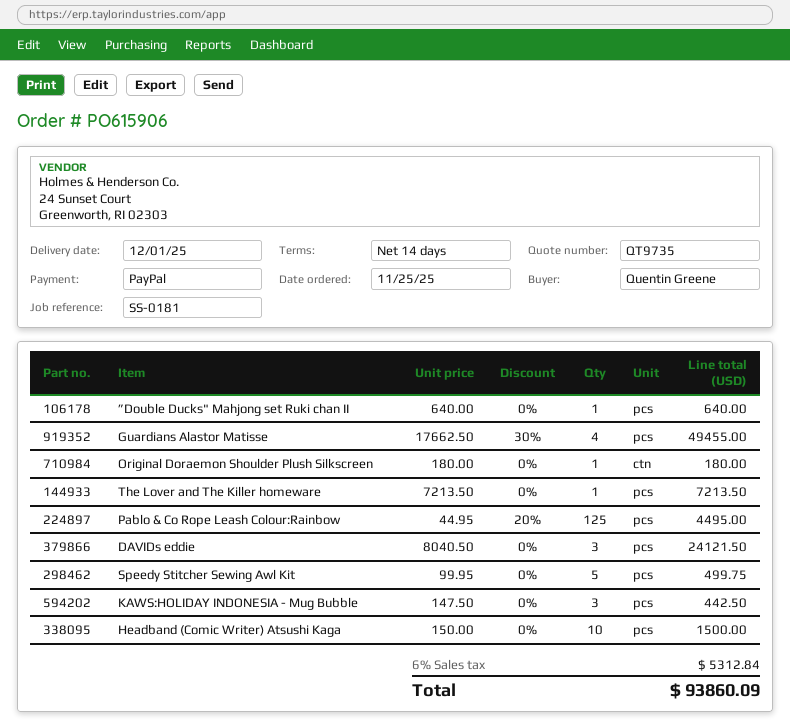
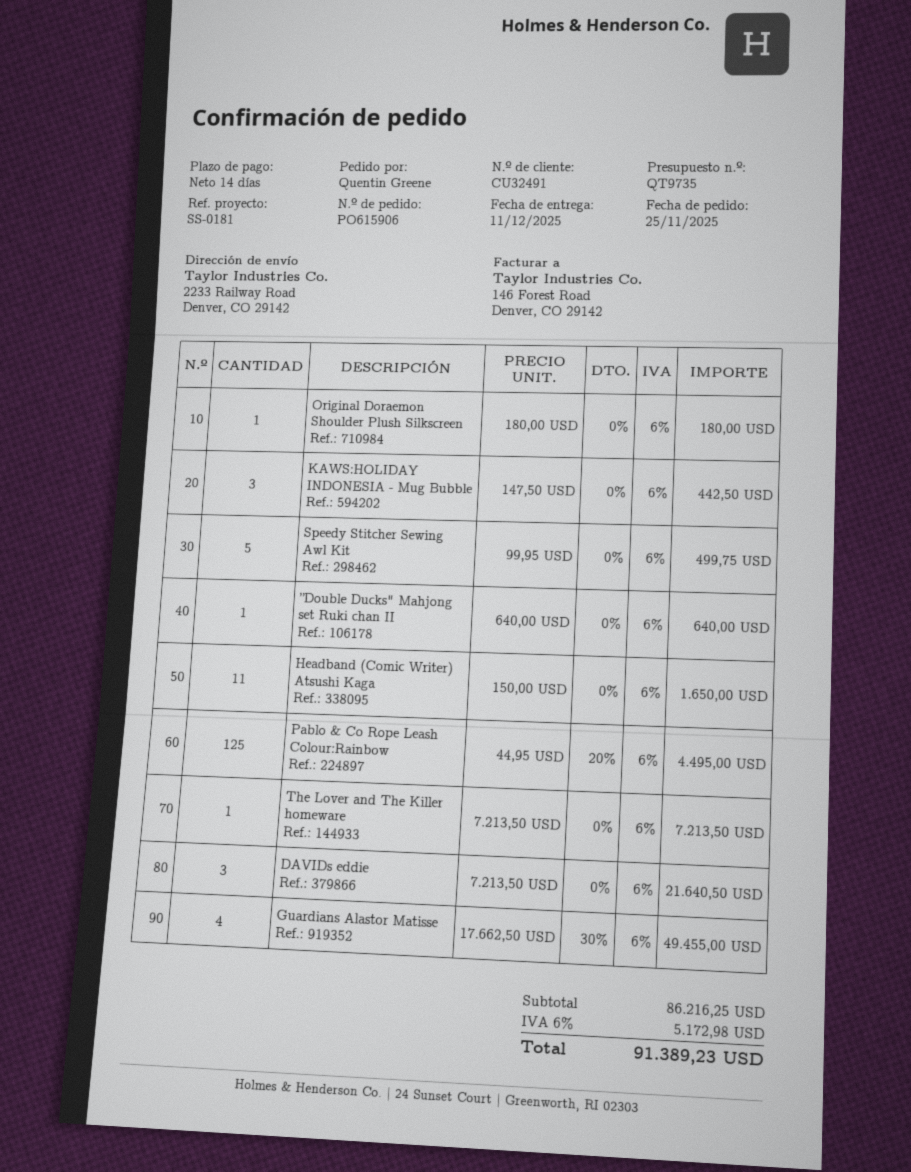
delivery date: 2025-12-01 -> 2025-12-11
DAVIDs eddie: 3 x 8040.50 = 24121.50 -> 3 x 7213.50 = 21640.50
Headband (Comic Writer) Atsushi Kaga: 10 x 150.00 = 1500.00 -> 11 x 150.00 = 1650.00
tax: 6% = 5312.84 -> 6% = 5172.98
total: 93860.09 -> 91389.23

